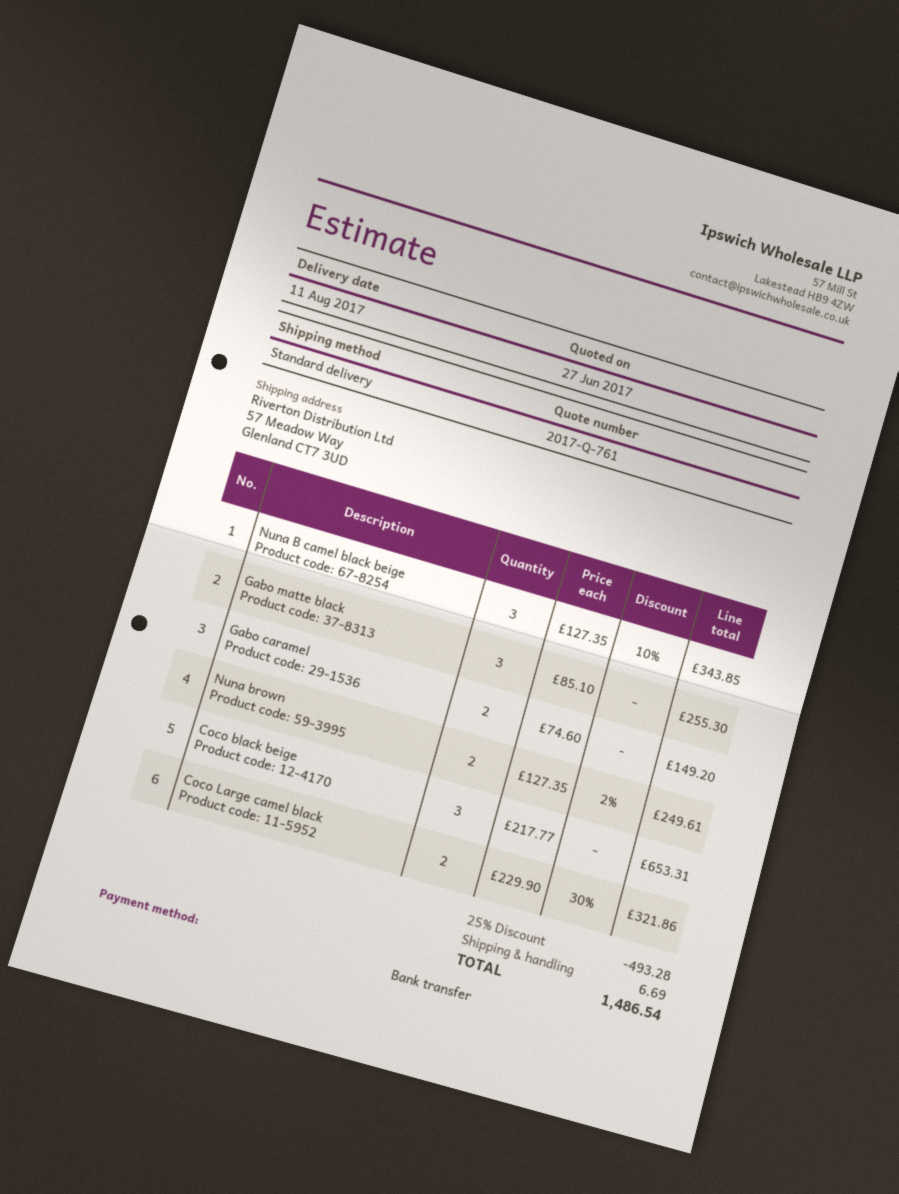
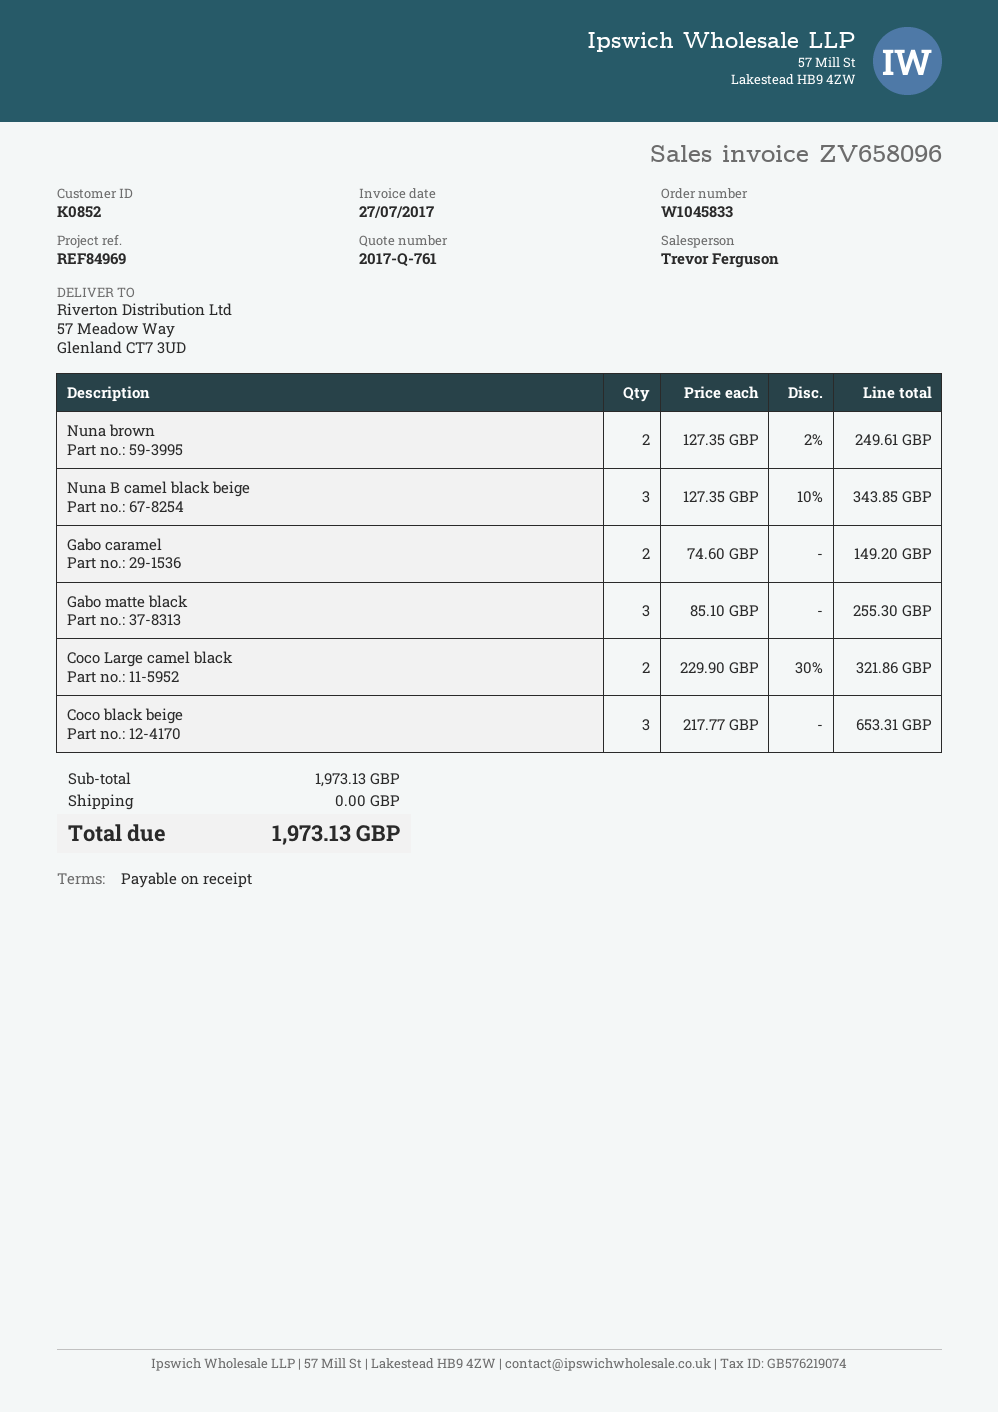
discount: 25% = 493.28 -> none
shipping: 6.69 -> 0.00
total: 1486.54 -> 1973.13

